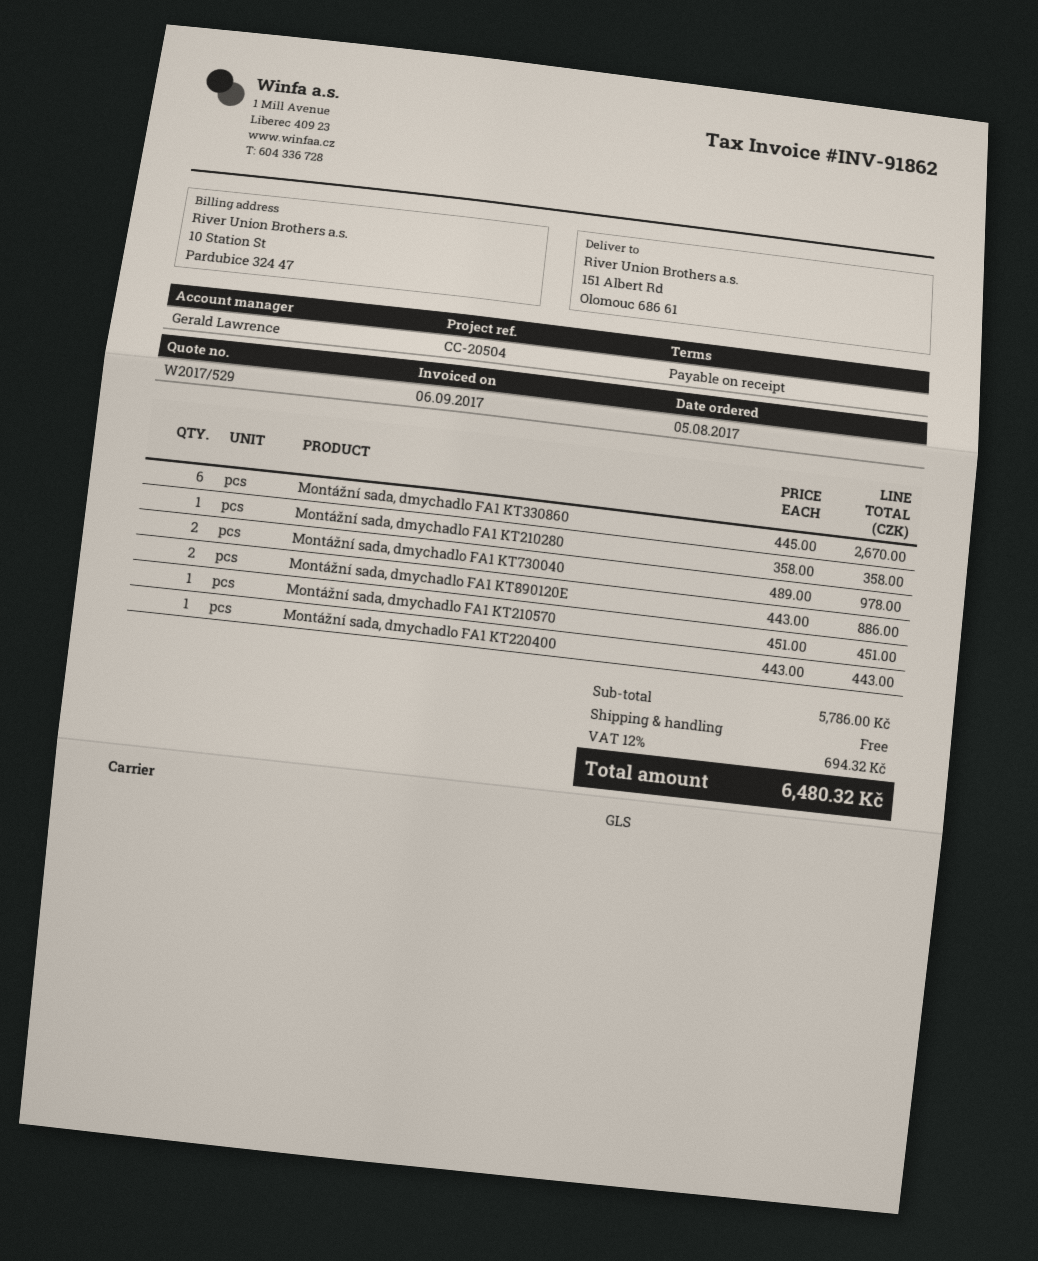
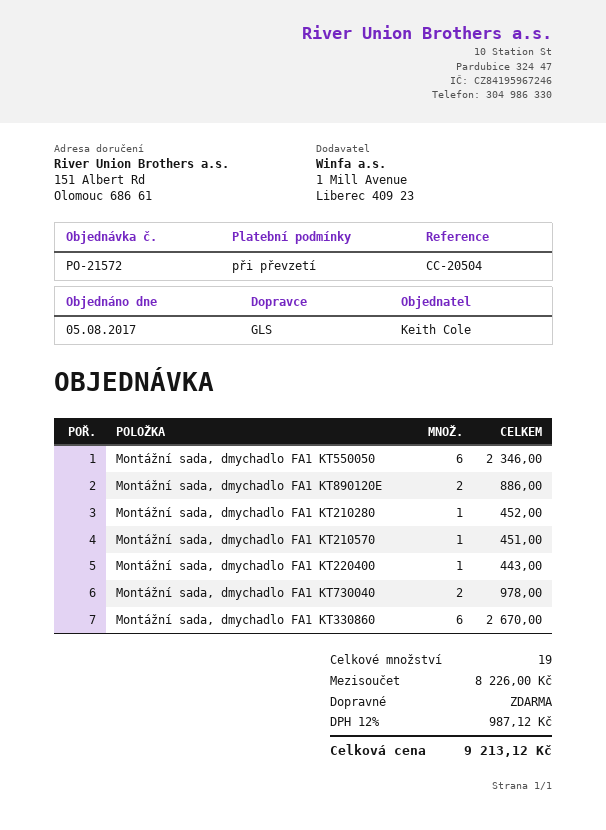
Montážní sada, dmychadlo FA1 KT210280: 1 for 358.00 -> 1 for 452.00
Montážní sada, dmychadlo FA1 KT550050: none -> 6 for 2346.00
subtotal: 5786.00 -> 8226.00
tax: 12% = 694.32 -> 12% = 987.12
total: 6480.32 -> 9213.12

